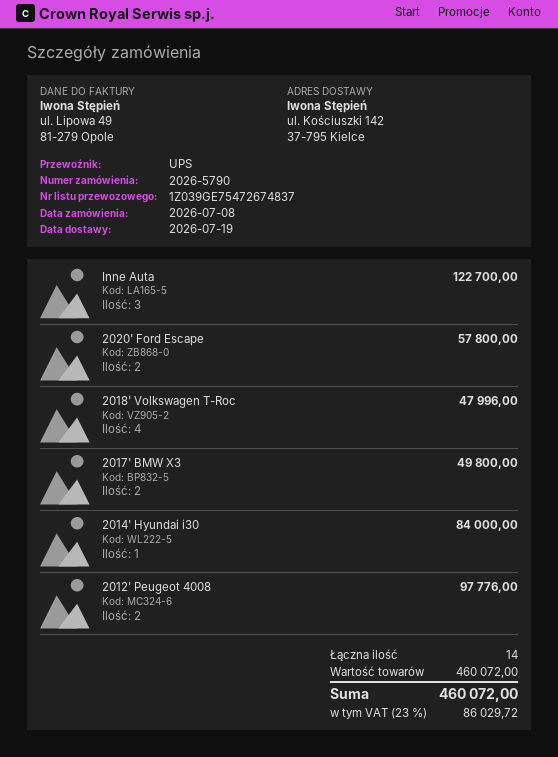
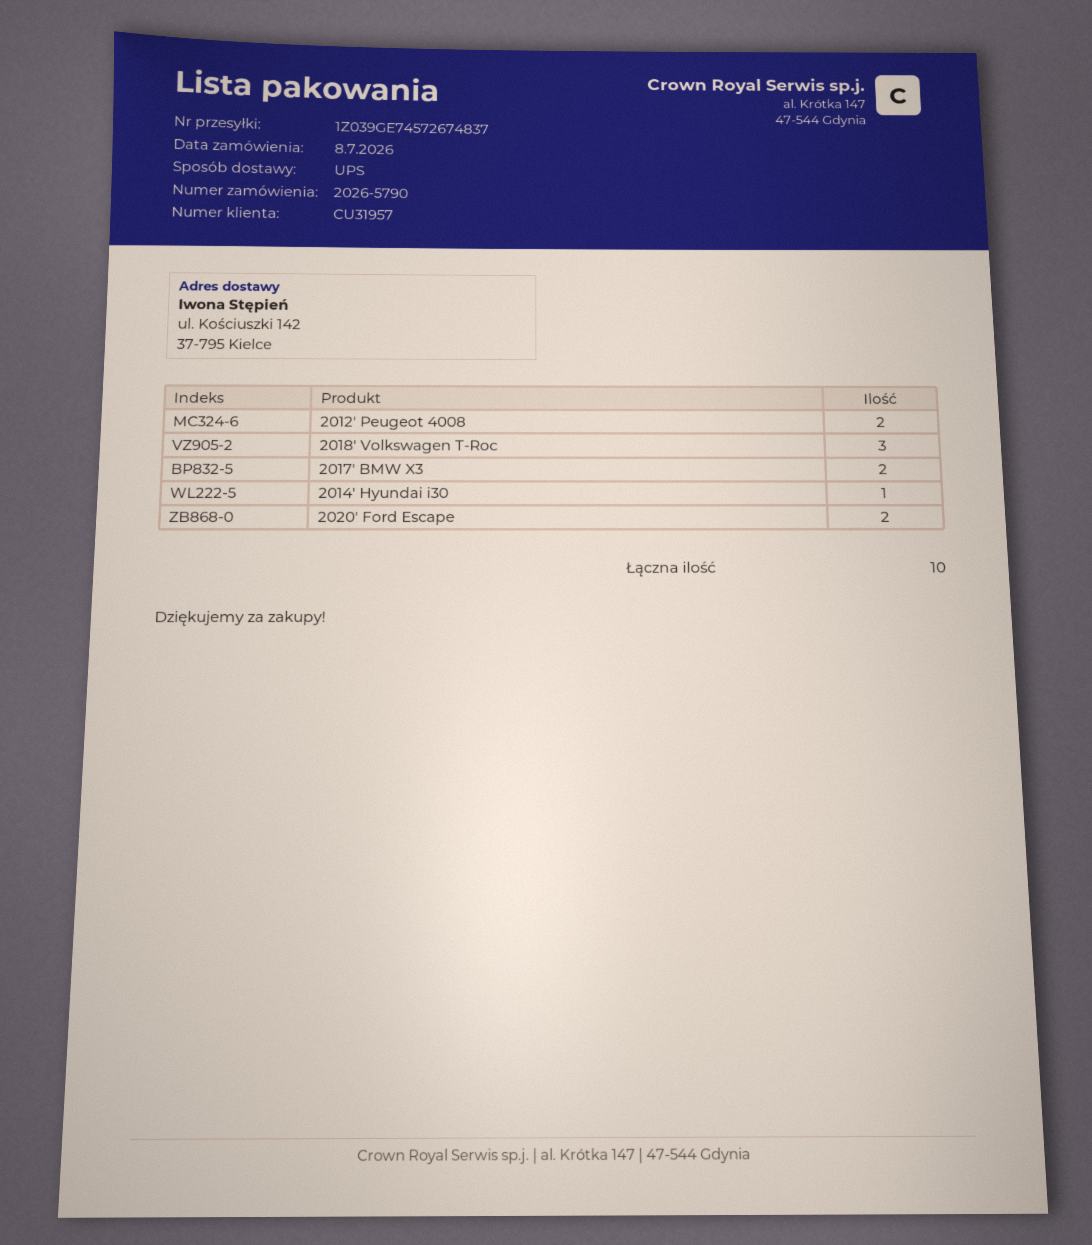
tracking number: 1Z039GE75472674837 -> 1Z039GE74572674837
Inne Auta: 3 -> none
2018' Volkswagen T-Roc: 4 -> 3
total quantity: 14 -> 10

